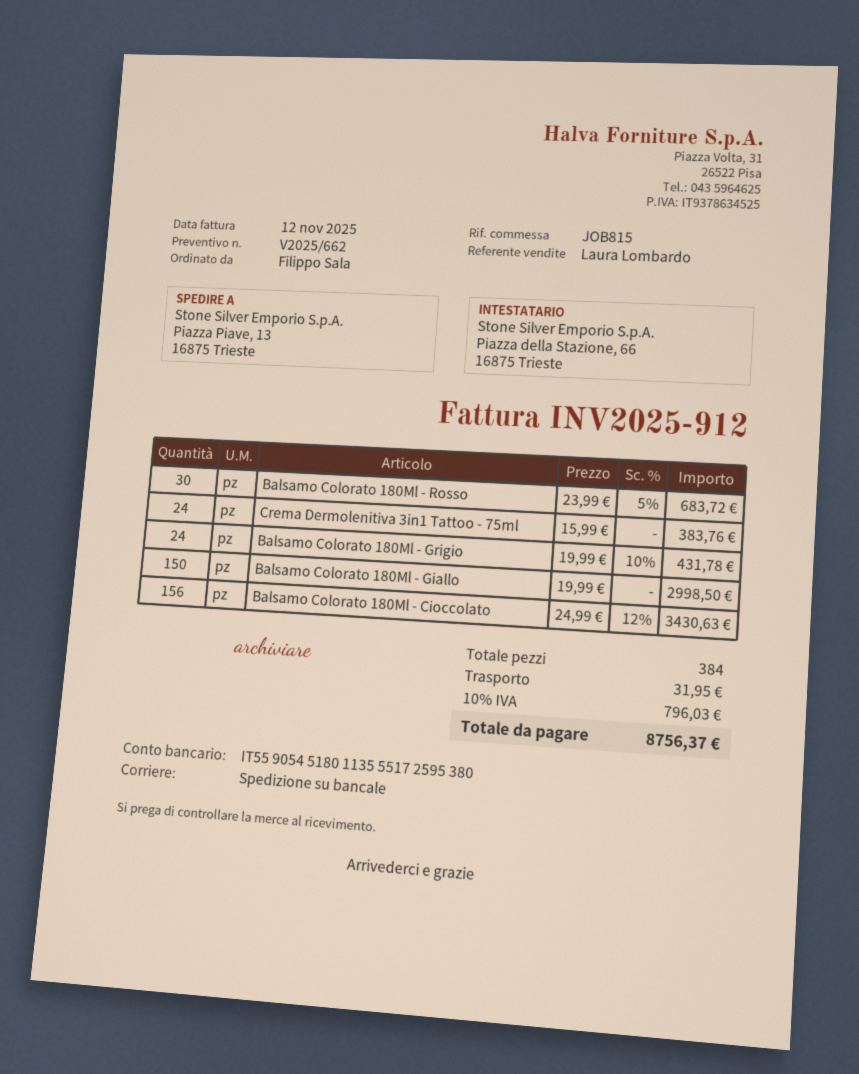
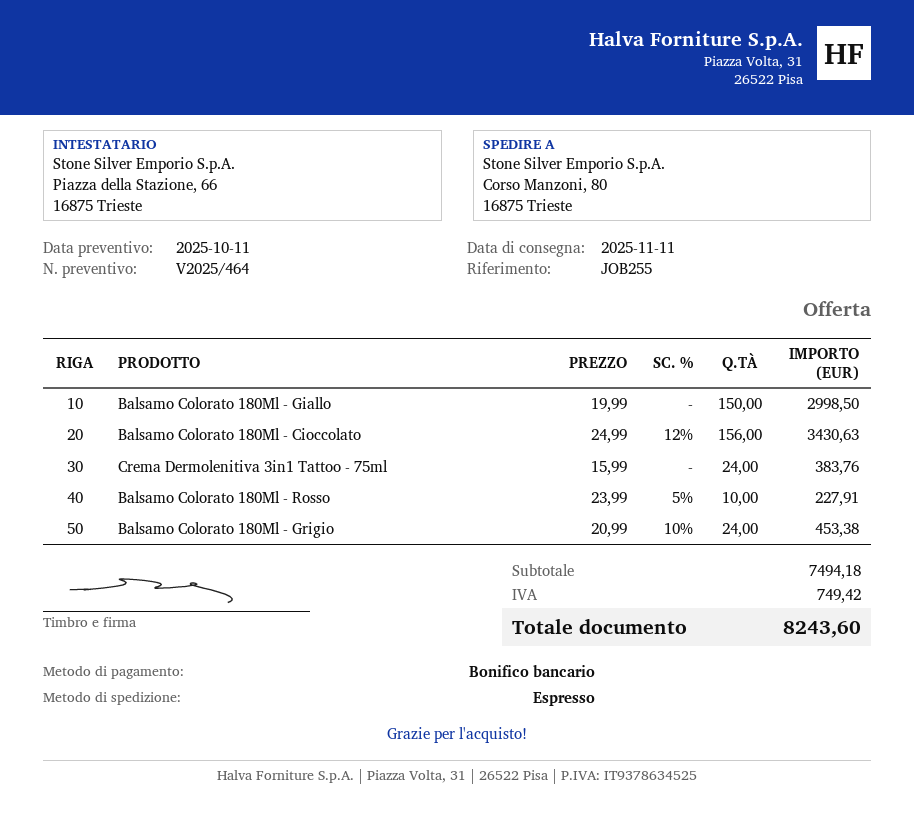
quote number: V2025/662 -> V2025/464
reference: JOB815 -> JOB255
shipping method: pallet freight -> express
ship to: Piazza Piave, 13, 16875 Trieste -> Corso Manzoni, 80, 16875 Trieste
Balsamo Colorato 180Ml - Rosso: 30 x 23.99 - 5% = 683.72 -> 10 x 23.99 - 5% = 227.91
Balsamo Colorato 180Ml - Grigio: 24 x 19.99 - 10% = 431.78 -> 24 x 20.99 - 10% = 453.38
shipping: 31.95 -> none
tax: 796.03 -> 749.42
total: 8756.37 -> 8243.60

